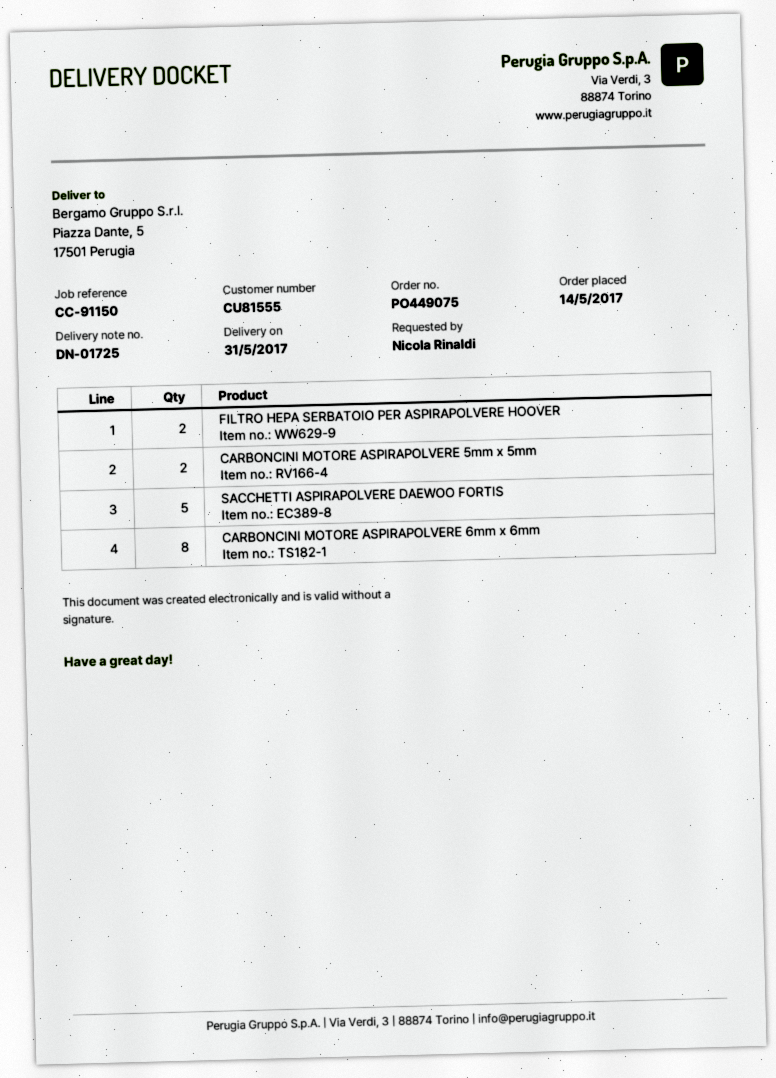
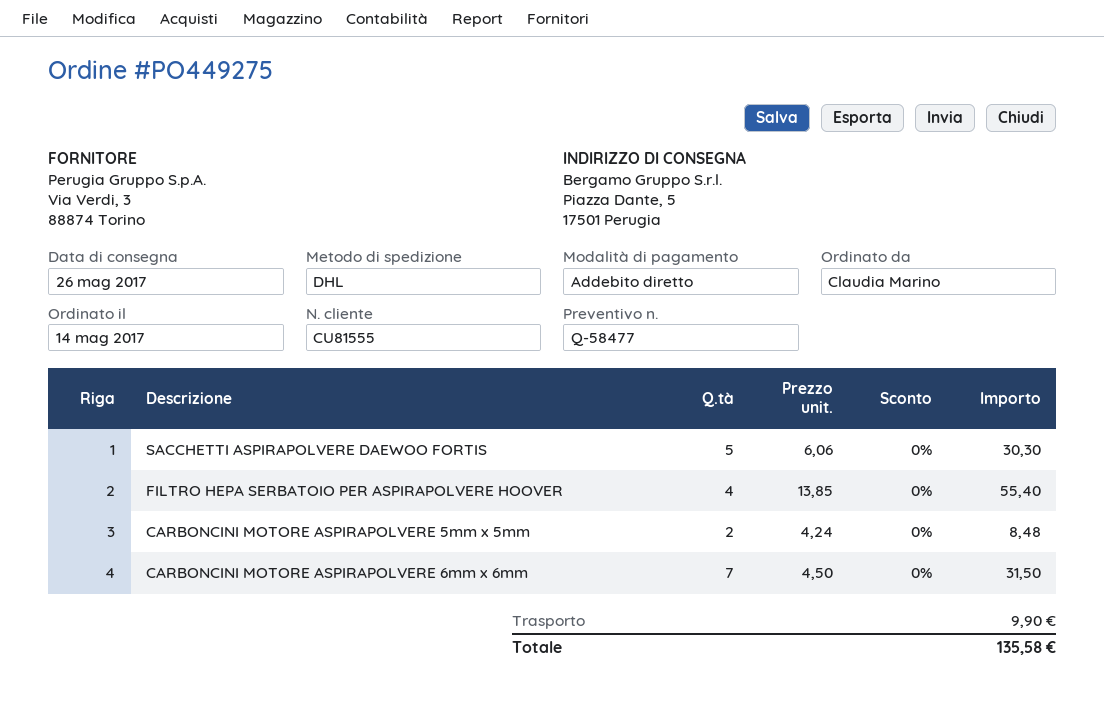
order number: PO449075 -> PO449275
delivery date: 2017-05-31 -> 2017-05-26
ordered by: Nicola Rinaldi -> Claudia Marino
FILTRO HEPA SERBATOIO PER ASPIRAPOLVERE HOOVER: 2 -> 4
CARBONCINI MOTORE ASPIRAPOLVERE 6mm x 6mm: 8 -> 7

